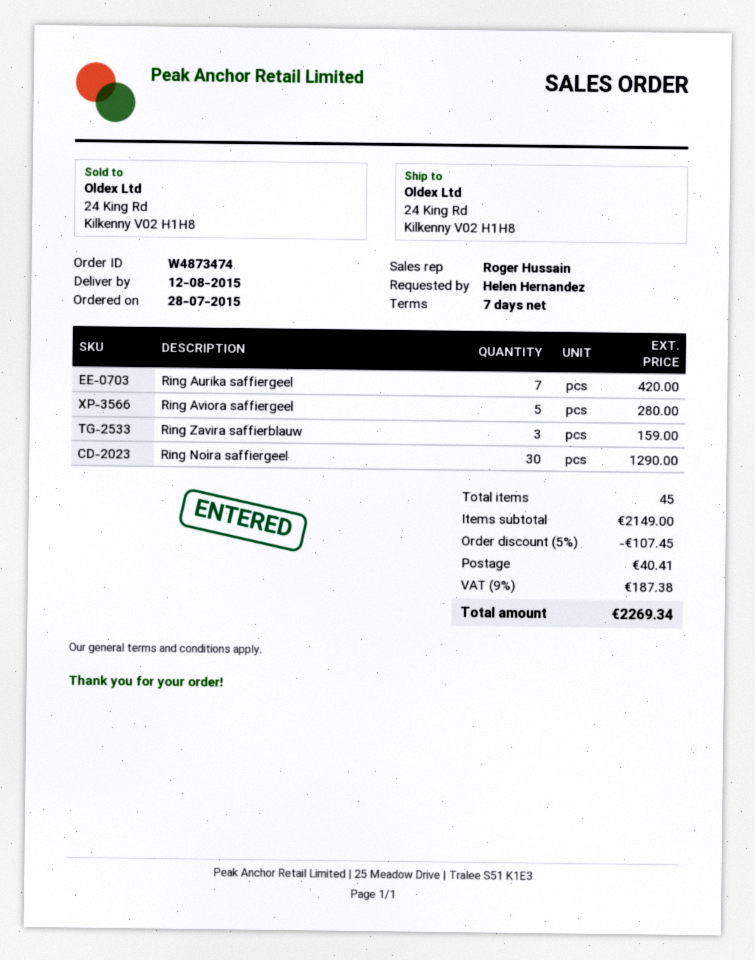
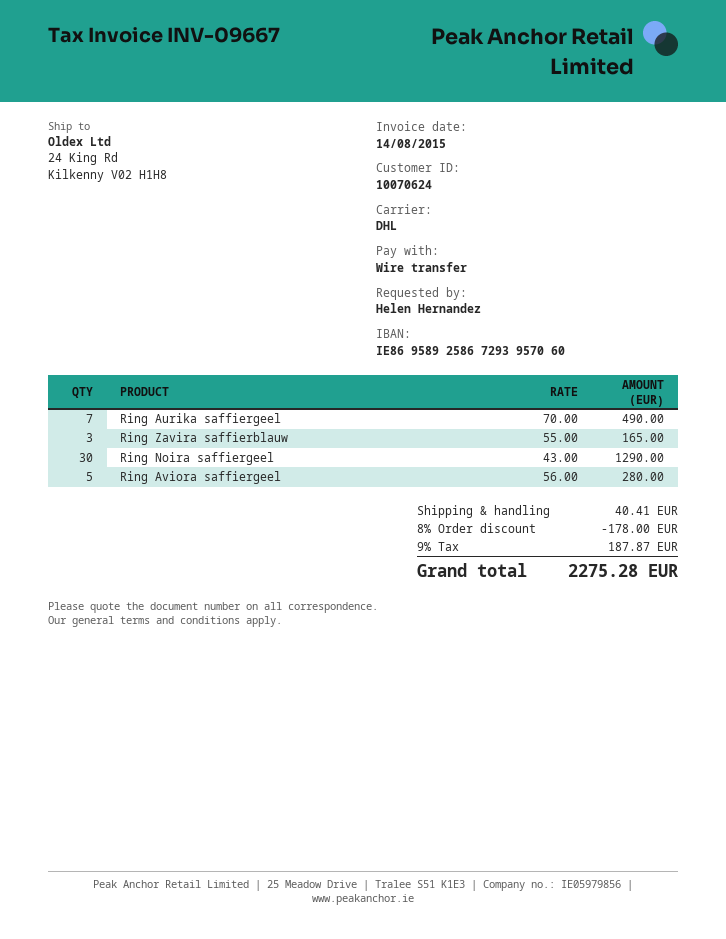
Ring Aurika saffiergeel: 7 for 420.00 -> 7 for 490.00
Ring Zavira saffierblauw: 3 for 159.00 -> 3 for 165.00
discount: 5% = 107.45 -> 8% = 178.00
tax: 9% = 187.38 -> 9% = 187.87
total: 2269.34 -> 2275.28

